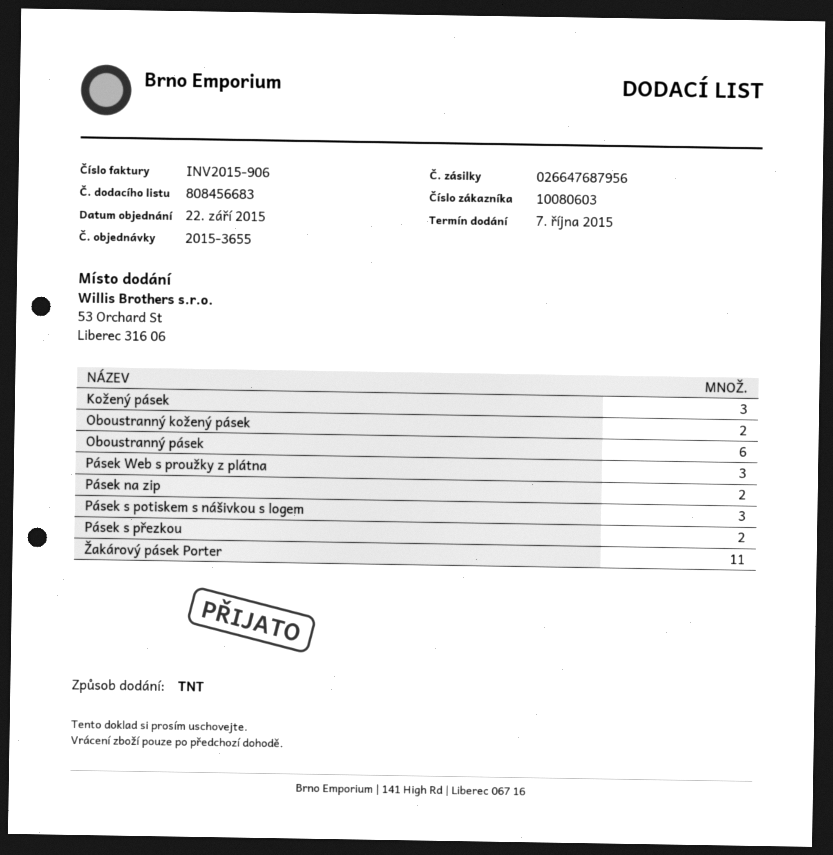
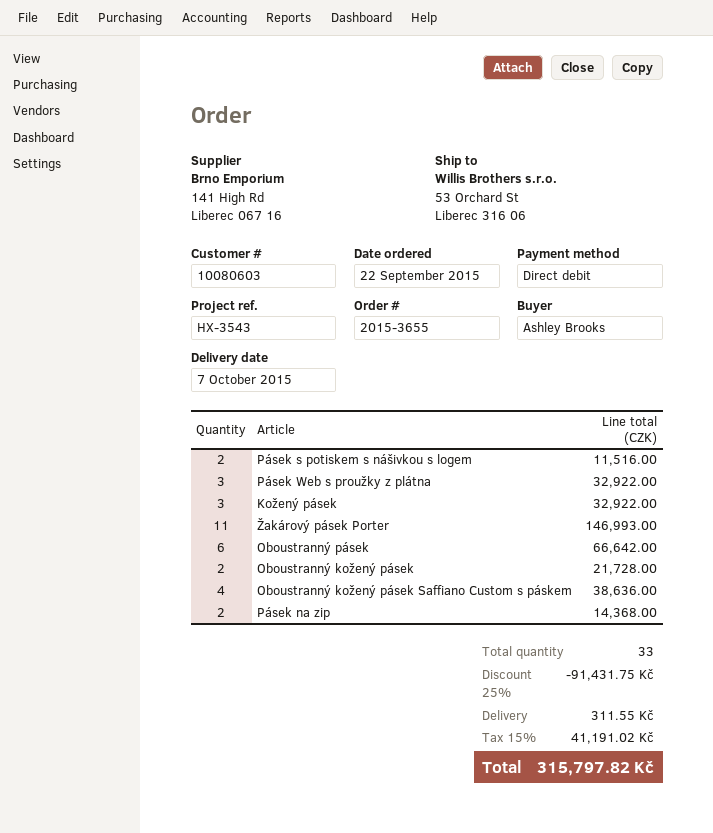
Pásek s potiskem s nášivkou s logem: 3 -> 2
Pásek s přezkou: 2 -> none
Oboustranný kožený pásek Saffiano Custom s páskem: none -> 4

